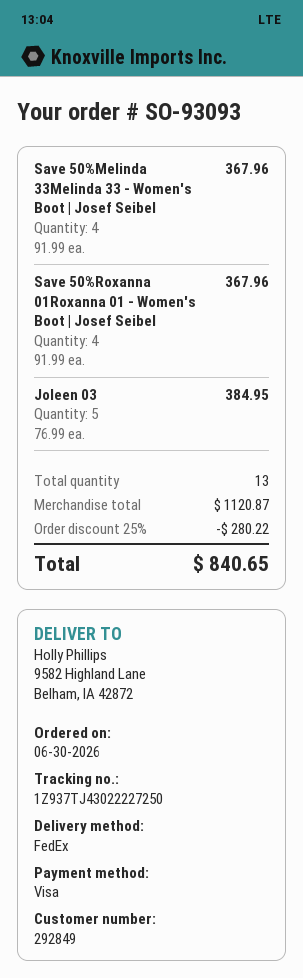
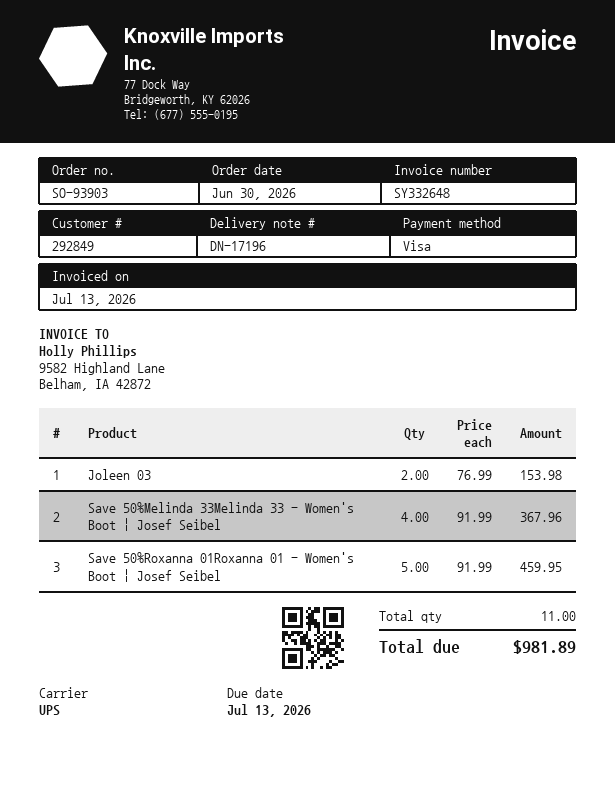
order number: SO-93093 -> SO-93903
shipping method: FedEx -> UPS
Save 50%Roxanna 01Roxanna 01 - Women's Boot | Josef Seibel: 4 x 91.99 = 367.96 -> 5 x 91.99 = 459.95
Joleen 03: 5 x 76.99 = 384.95 -> 2 x 76.99 = 153.98
total quantity: 13 -> 11
discount: 25% = 280.22 -> none
total: 840.65 -> 981.89

